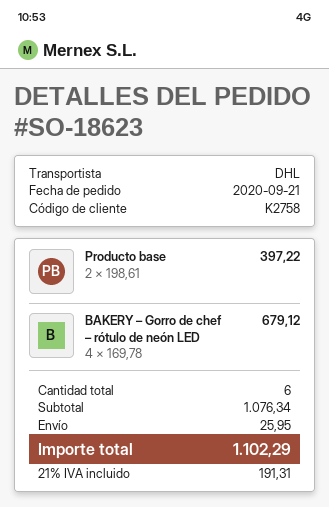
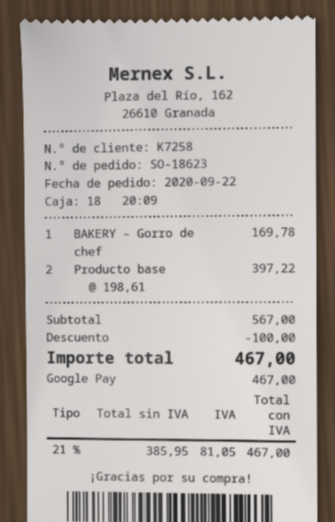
order date: 2020-09-21 -> 2020-09-22
customer number: K2758 -> K7258
BAKERY – Gorro de chef – rótulo de neón LED: 4 x 169.78 = 679.12 -> 1 x 169.78 = 169.78
subtotal: 1076.34 -> 567.00
discount: none -> 100.00
shipping: 25.95 -> none
tax: 21% = 191.31 -> 21% = 81.05
total: 1102.29 -> 467.00

